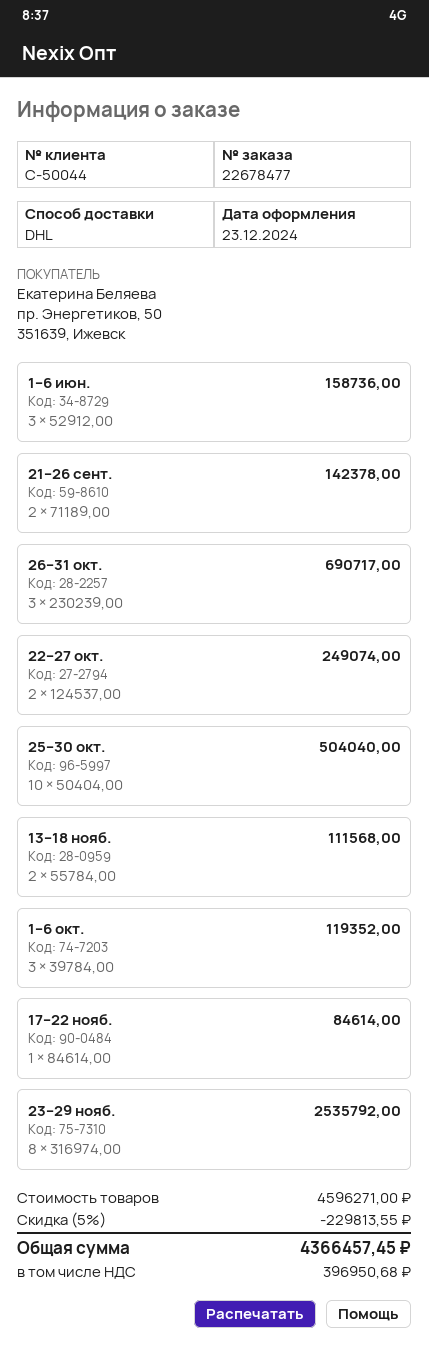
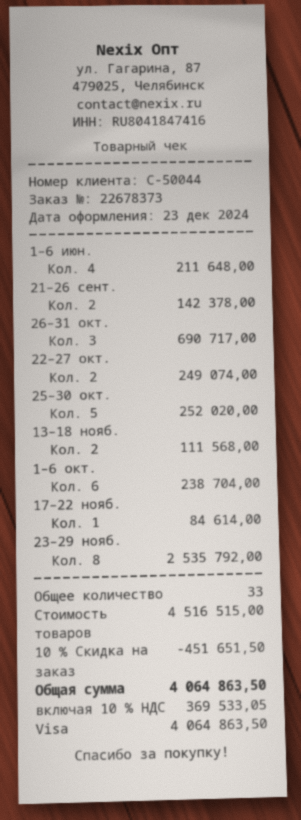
order number: 22678477 -> 22678373
1–6 июн.: 3 for 158736.00 -> 4 for 211648.00
25–30 окт.: 10 for 504040.00 -> 5 for 252020.00
1–6 окт.: 3 for 119352.00 -> 6 for 238704.00
subtotal: 4596271.00 -> 4516515.00
discount: 5% = 229813.55 -> 10% = 451651.50
tax: 396950.68 -> 369533.05
total: 4366457.45 -> 4064863.50

